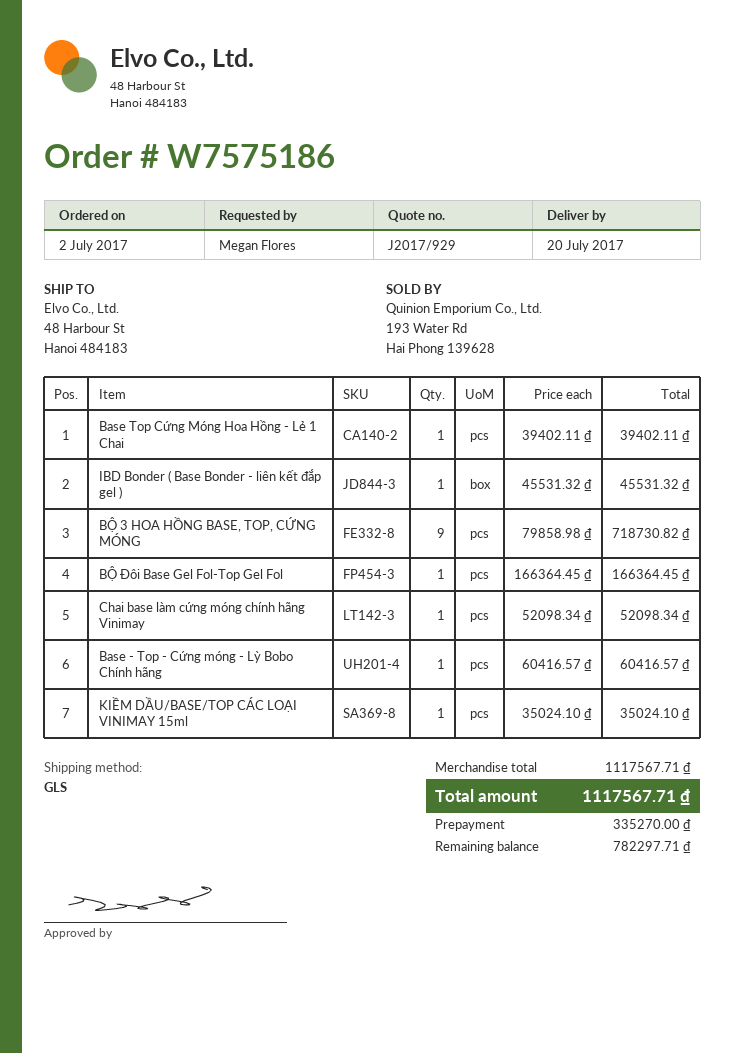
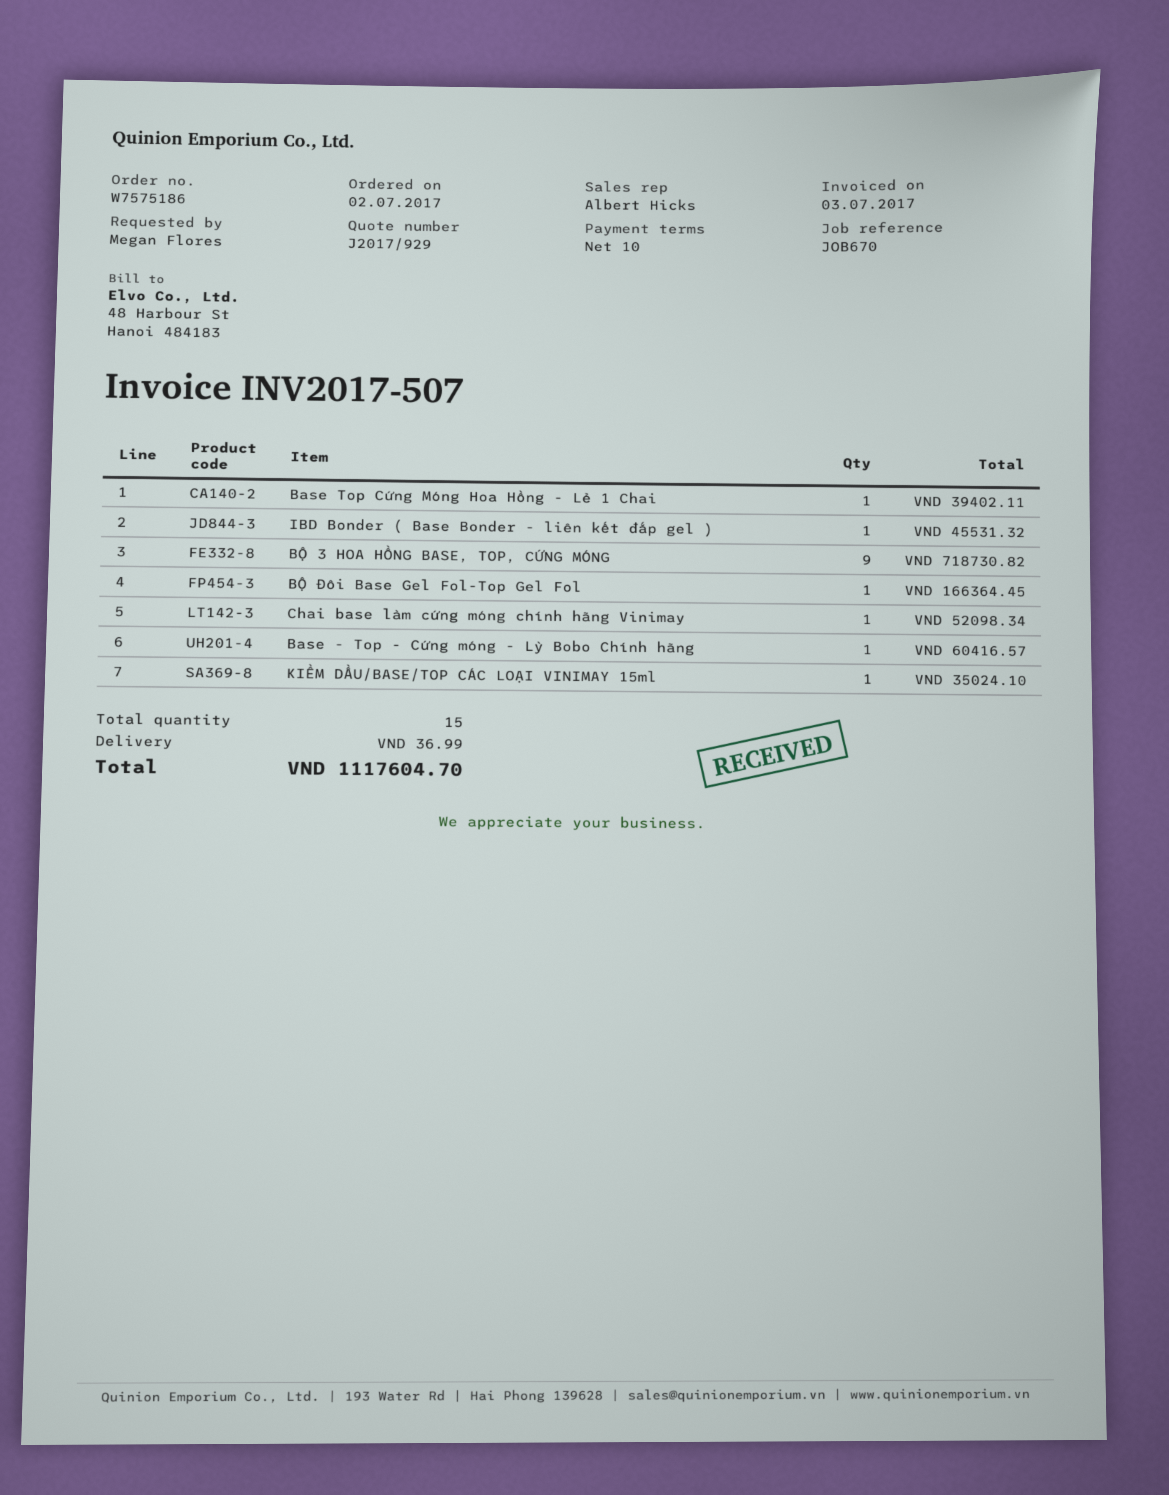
shipping: none -> 36.99
total: 1117567.71 -> 1117604.70

